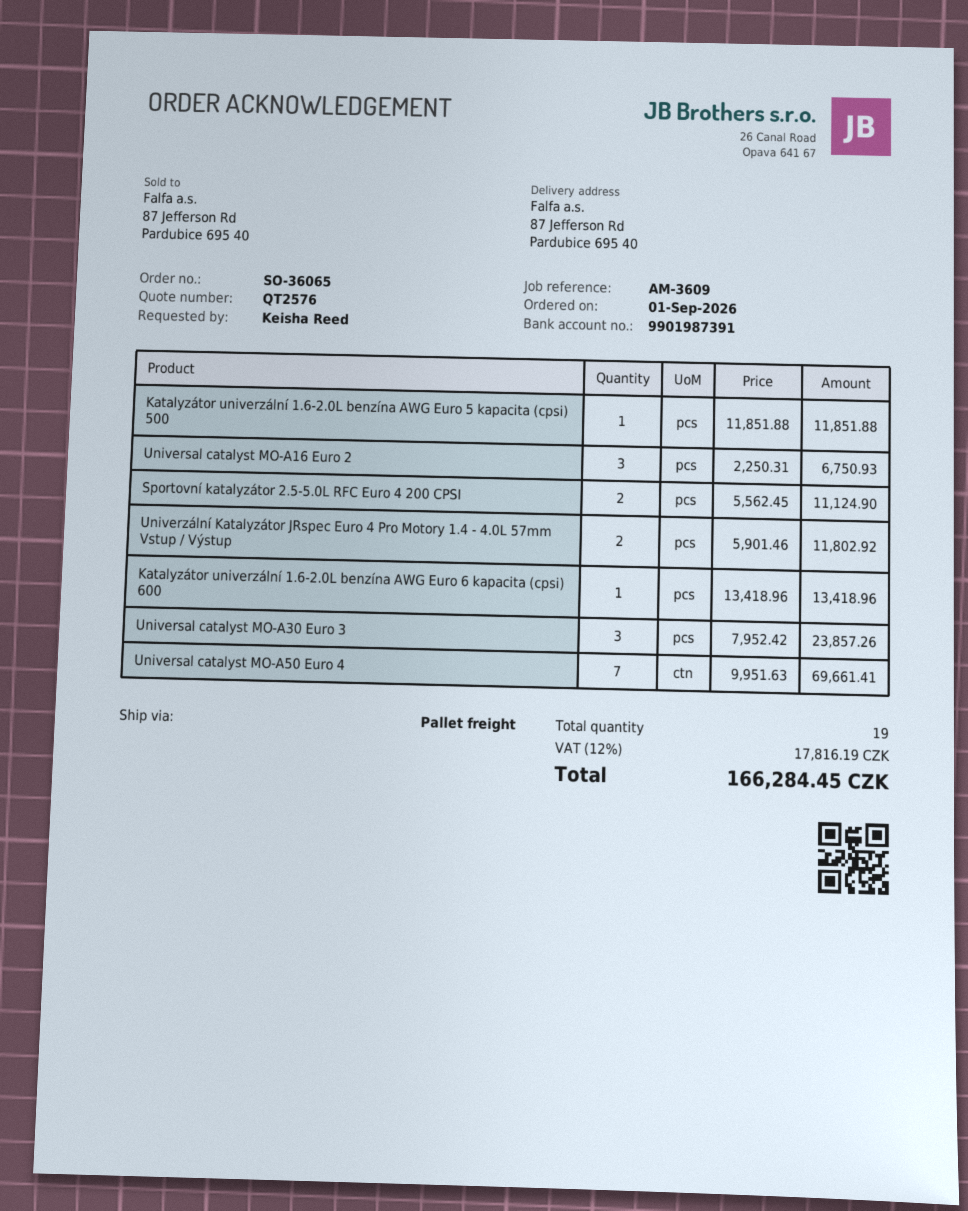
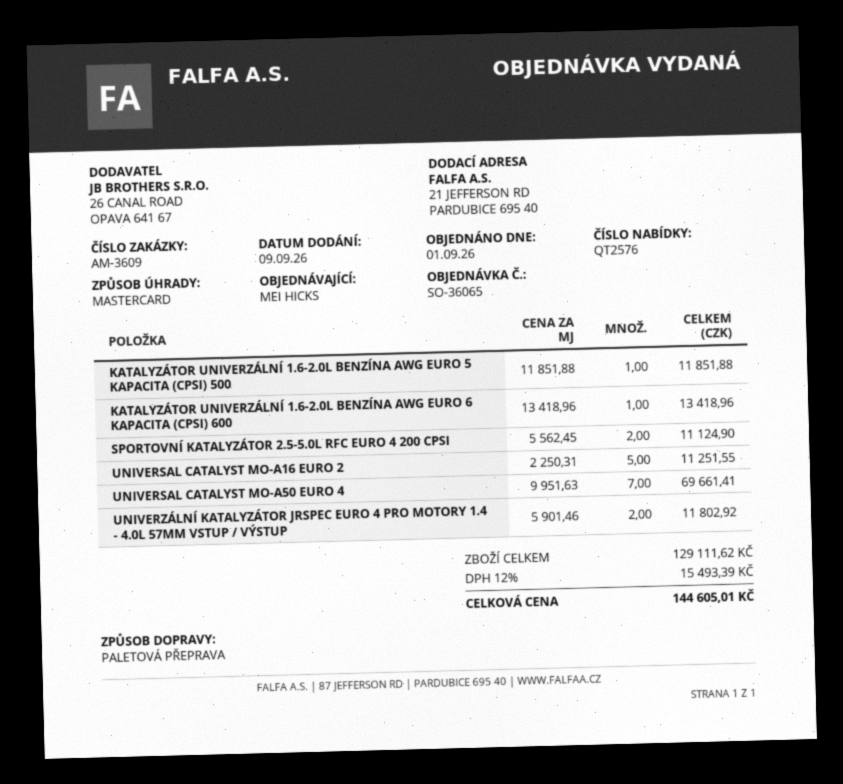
ordered by: Keisha Reed -> MEI HICKS
ship to: 87 Jefferson Rd, Pardubice 695 40 -> 21 JEFFERSON RD, PARDUBICE 695 40
Universal catalyst MO-A16 Euro 2: 3 x 2250.31 = 6750.93 -> 5 x 2250.31 = 11251.55
Universal catalyst MO-A30 Euro 3: 3 x 7952.42 = 23857.26 -> none
tax: 12% = 17816.19 -> 12% = 15493.39
total: 166284.45 -> 144605.01

